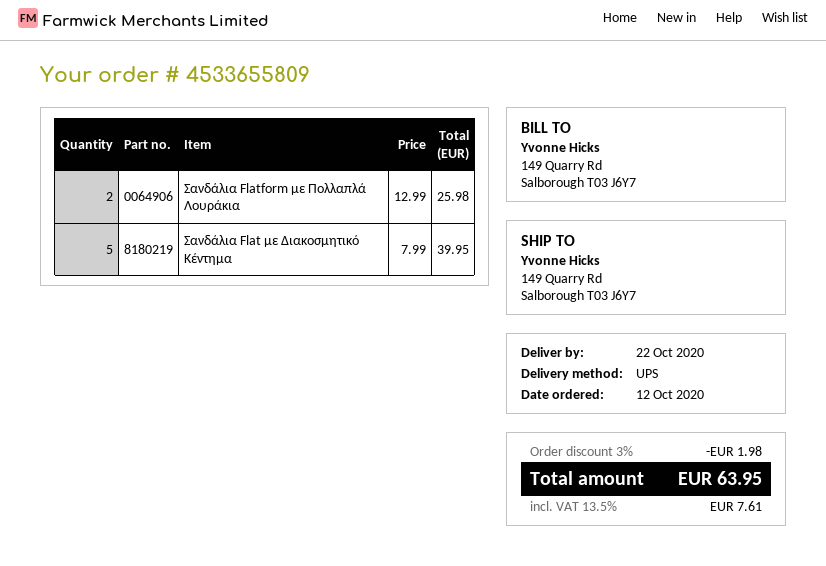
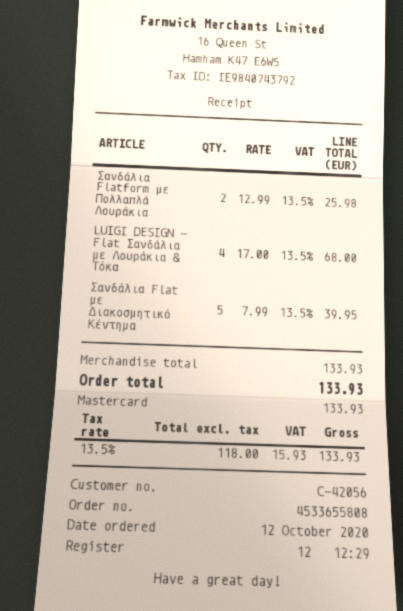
order number: 4533655809 -> 4533655808
LUIGI DESIGN - Flat Σανδάλια με Λουράκια & Τόκα: none -> 4 x 17.00 = 68.00
discount: 3% = 1.98 -> none
tax: 13.5% = 7.61 -> 13.5% = 15.93
total: 63.95 -> 133.93

